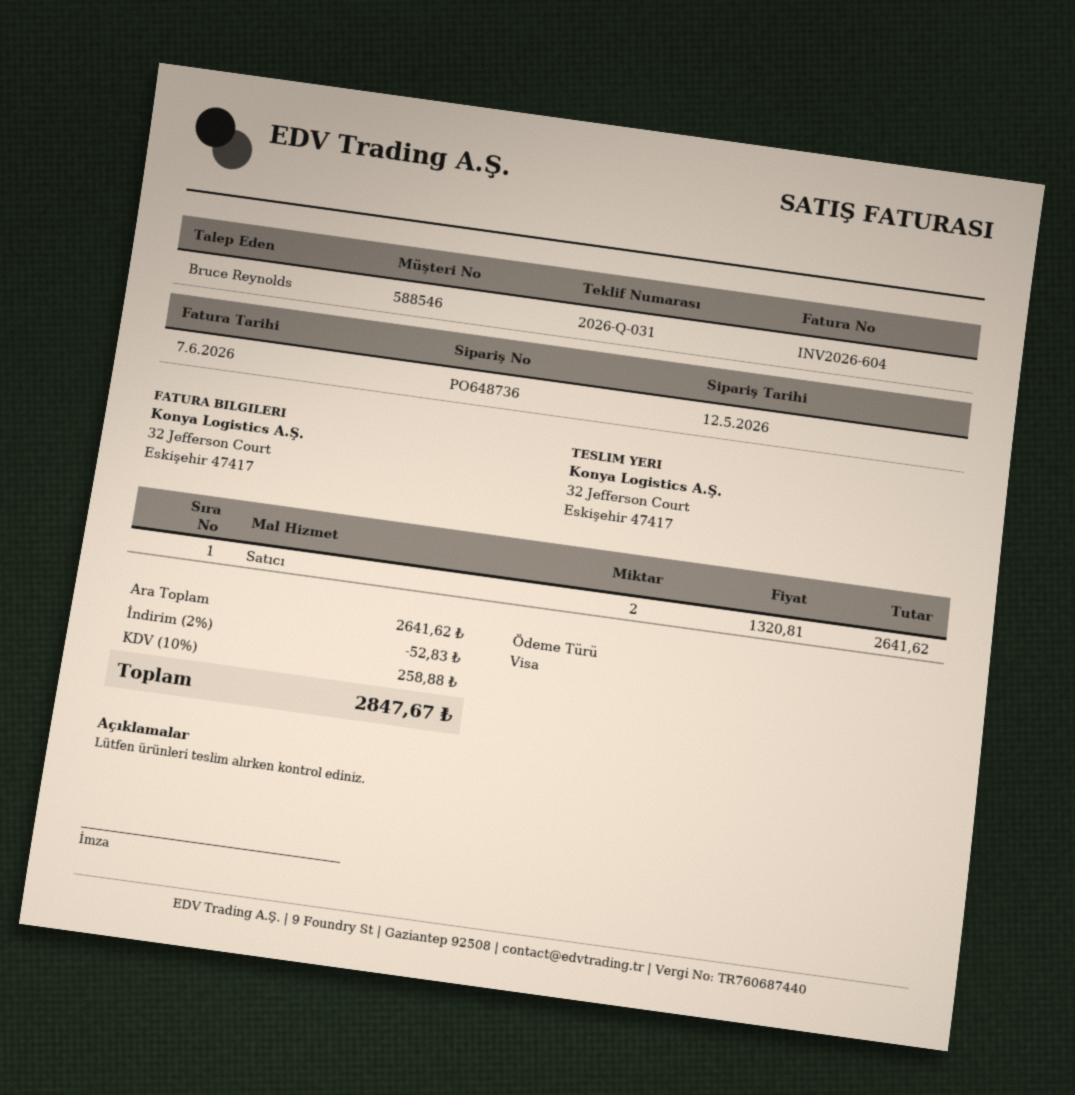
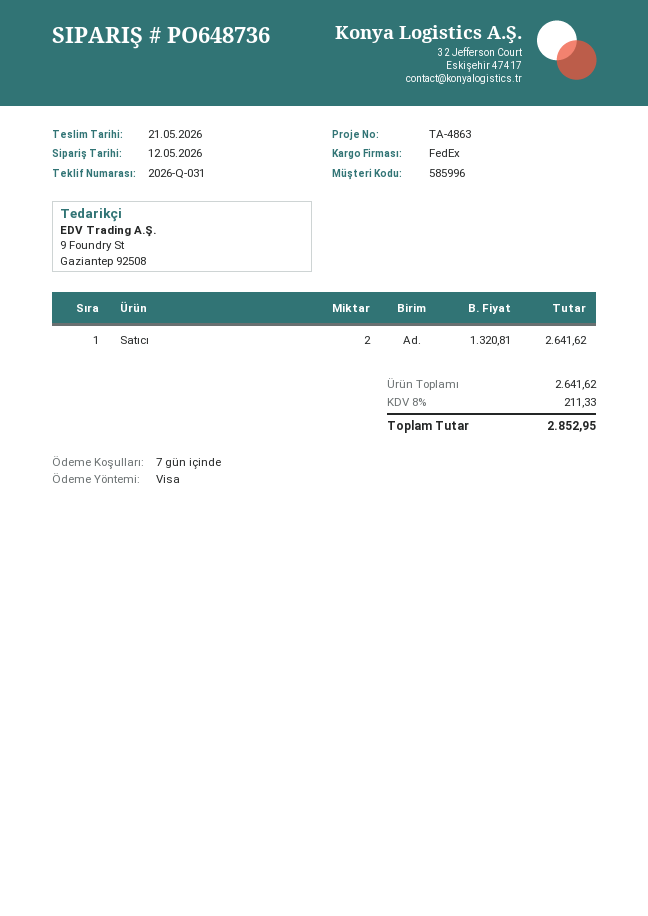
customer number: 588546 -> 585996
discount: 2% = 52.83 -> none
tax: 10% = 258.88 -> 8% = 211.33
total: 2847.67 -> 2852.95

